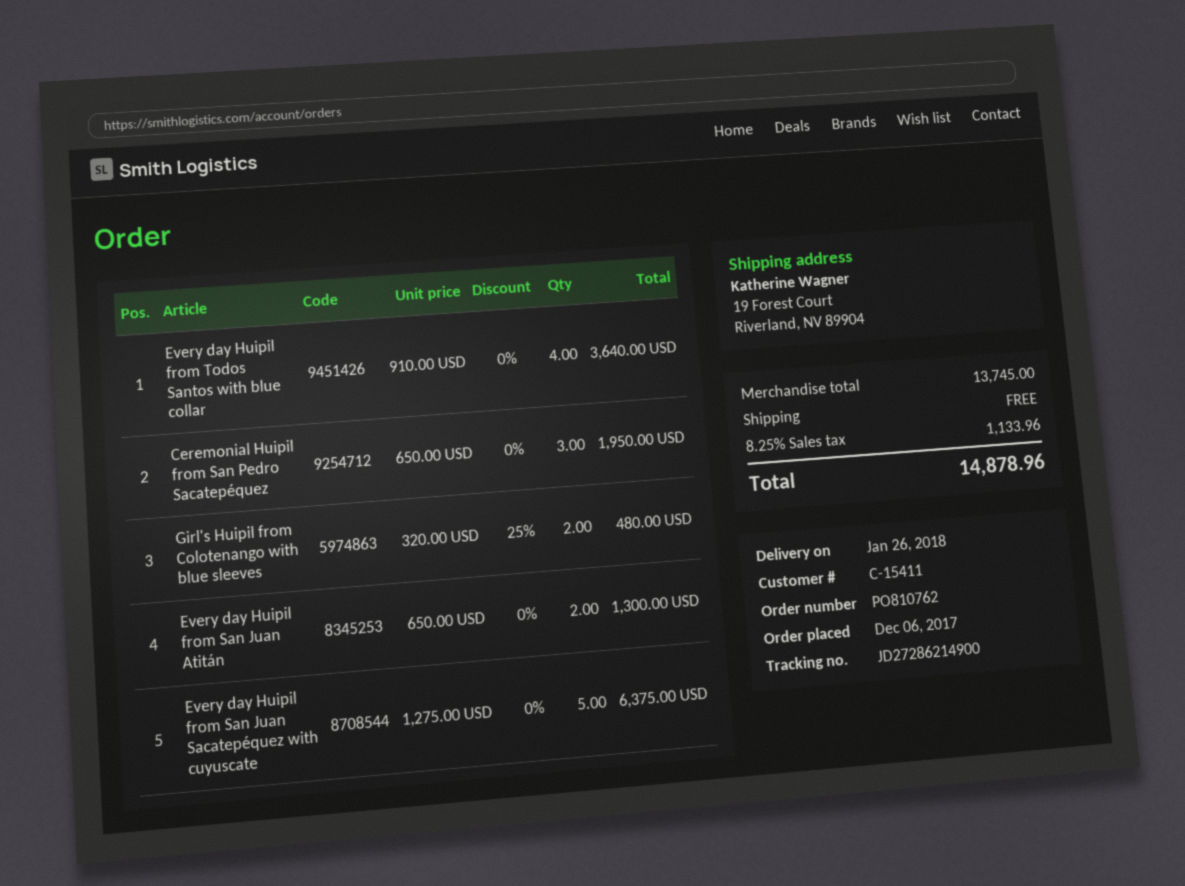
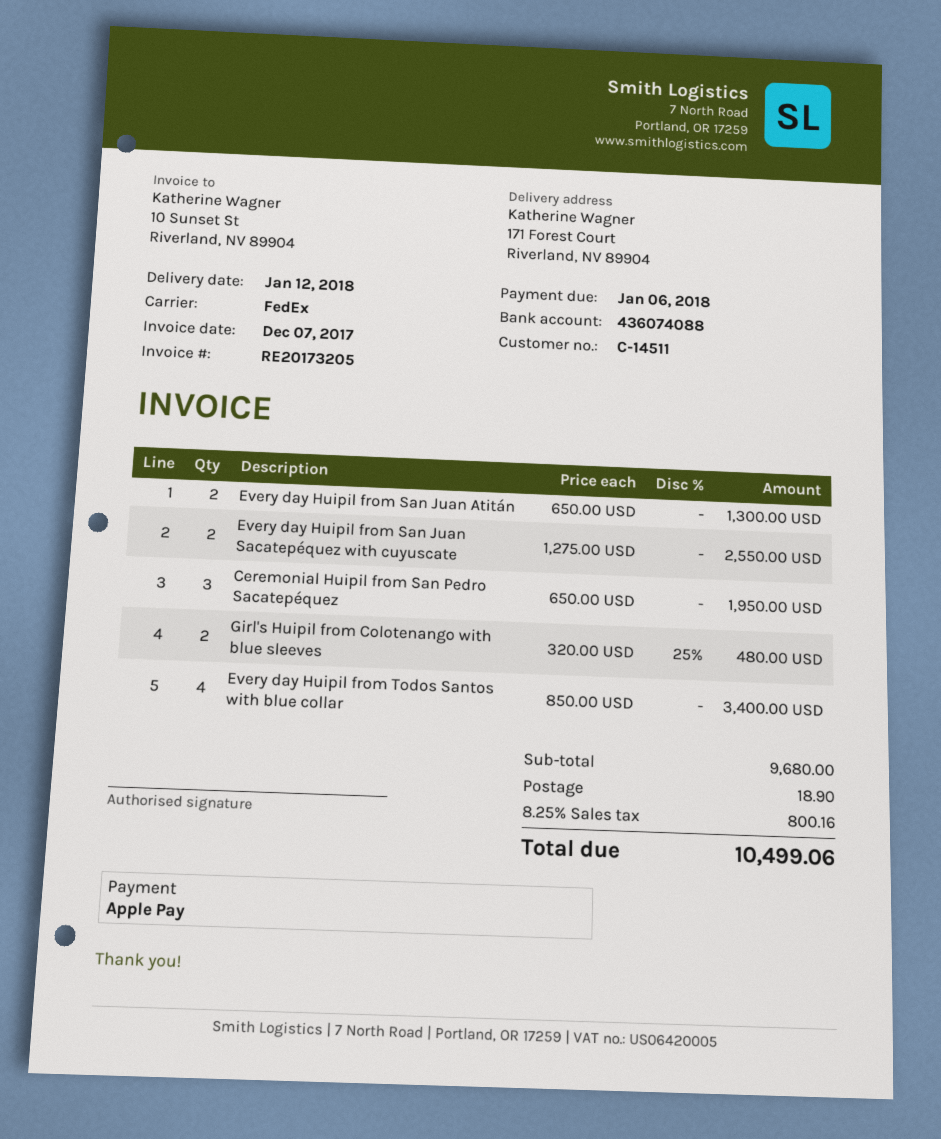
delivery date: 2018-01-26 -> 2018-01-12
customer number: C-15411 -> C-14511
ship to: 19 Forest Court, Riverland, NV 89904 -> 171 Forest Court, Riverland, NV 89904
Every day Huipil from Todos Santos with blue collar: 4 x 910.00 = 3640.00 -> 4 x 850.00 = 3400.00
Every day Huipil from San Juan Sacatepéquez with cuyuscate: 5 x 1275.00 = 6375.00 -> 2 x 1275.00 = 2550.00
subtotal: 13745.00 -> 9680.00
shipping: 0.00 -> 18.90
tax: 8.25% = 1133.96 -> 8.25% = 800.16
total: 14878.96 -> 10499.06

